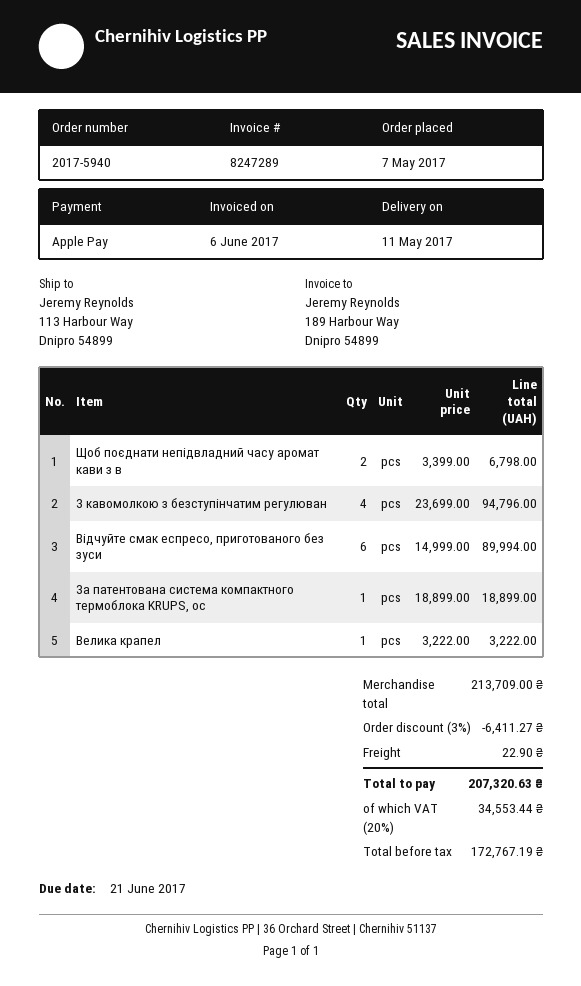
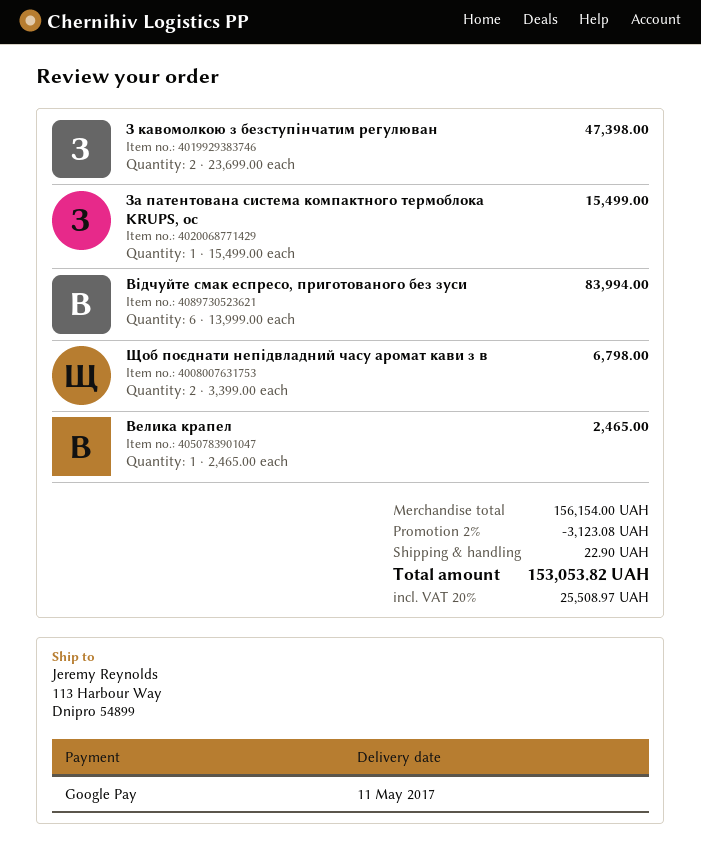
payment method: Apple Pay -> Google Pay
З кавомолкою з безступінчатим регулюван: 4 x 23699.00 = 94796.00 -> 2 x 23699.00 = 47398.00
Відчуйте смак еспресо, приготованого без зуси: 6 x 14999.00 = 89994.00 -> 6 x 13999.00 = 83994.00
За патентована система компактного термоблока KRUPS, ос: 1 x 18899.00 = 18899.00 -> 1 x 15499.00 = 15499.00
Велика крапел: 1 x 3222.00 = 3222.00 -> 1 x 2465.00 = 2465.00
subtotal: 213709.00 -> 156154.00
discount: 3% = 6411.27 -> 2% = 3123.08
tax: 20% = 34553.44 -> 20% = 25508.97
total: 207320.63 -> 153053.82

